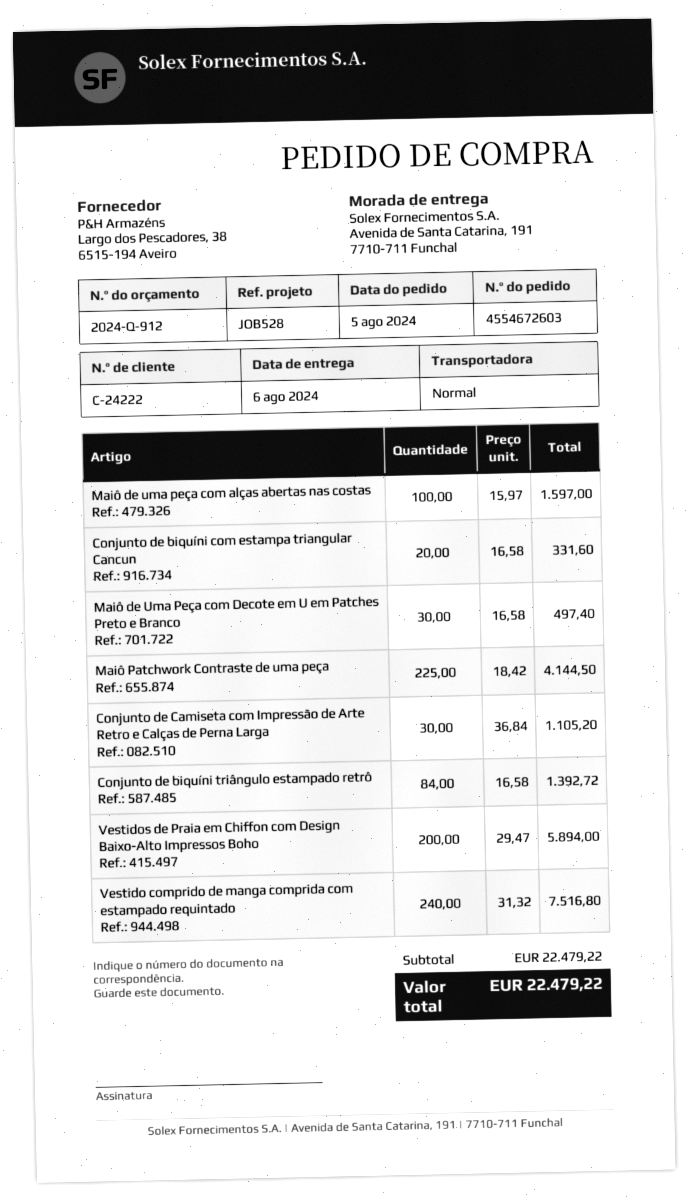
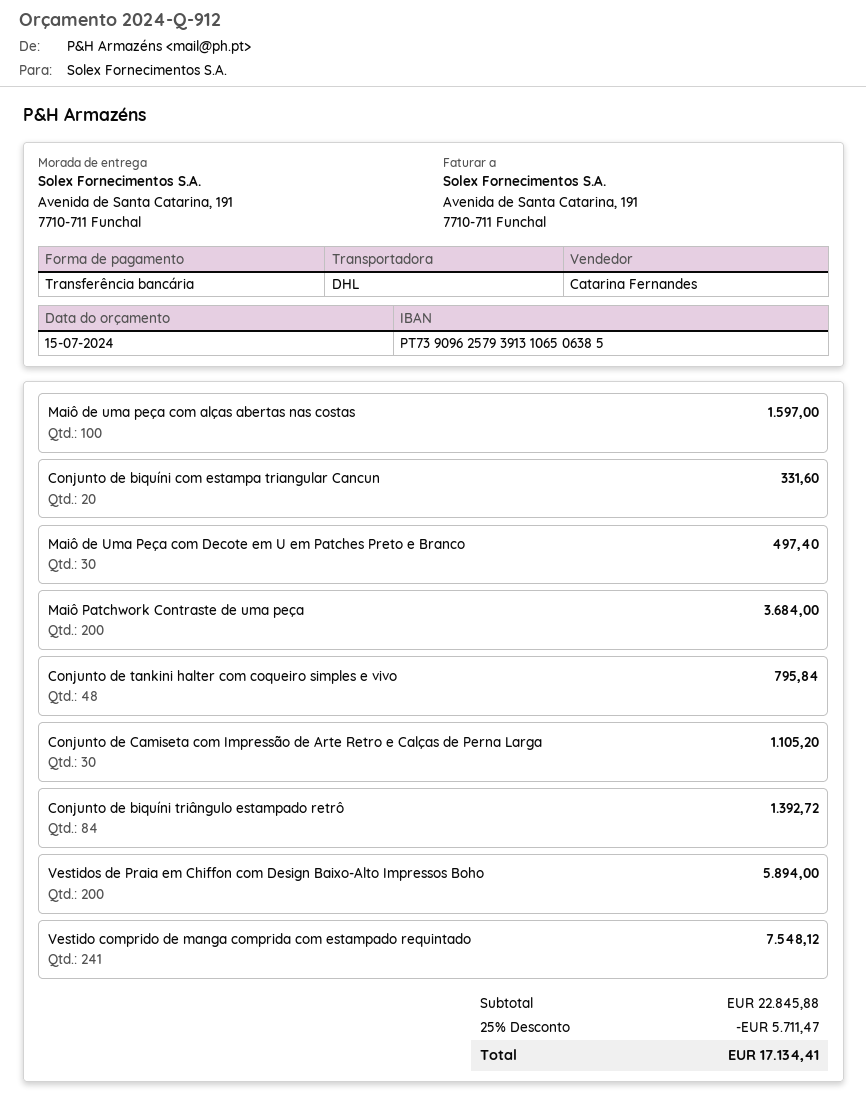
shipping method: standard -> DHL
Maiô Patchwork Contraste de uma peça: 225 for 4144.50 -> 200 for 3684.00
Vestido comprido de manga comprida com estampado requintado: 240 for 7516.80 -> 241 for 7548.12
Conjunto de tankini halter com coqueiro simples e vivo: none -> 48 for 795.84
subtotal: 22479.22 -> 22845.88
discount: none -> 25% = 5711.47
total: 22479.22 -> 17134.41

